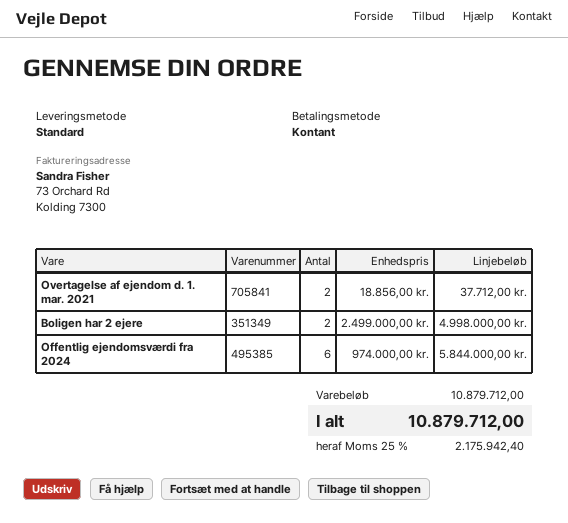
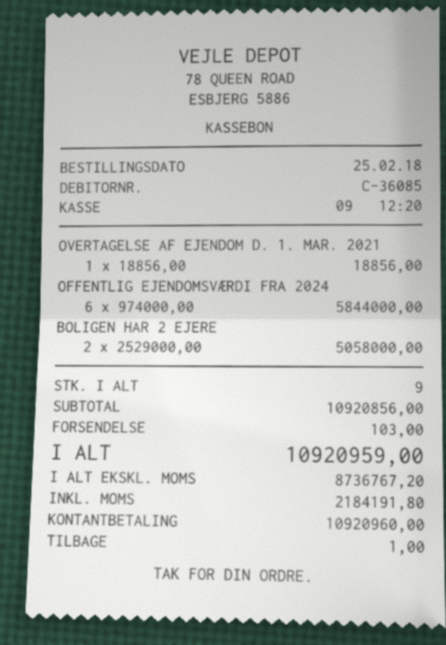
Overtagelse af ejendom d. 1. mar. 2021: 2 x 18856.00 = 37712.00 -> 1 x 18856.00 = 18856.00
Boligen har 2 ejere: 2 x 2499000.00 = 4998000.00 -> 2 x 2529000.00 = 5058000.00
subtotal: 10879712.00 -> 10920856.00
shipping: none -> 103.00
tax: 2175942.40 -> 2184191.80
total: 10879712.00 -> 10920959.00

